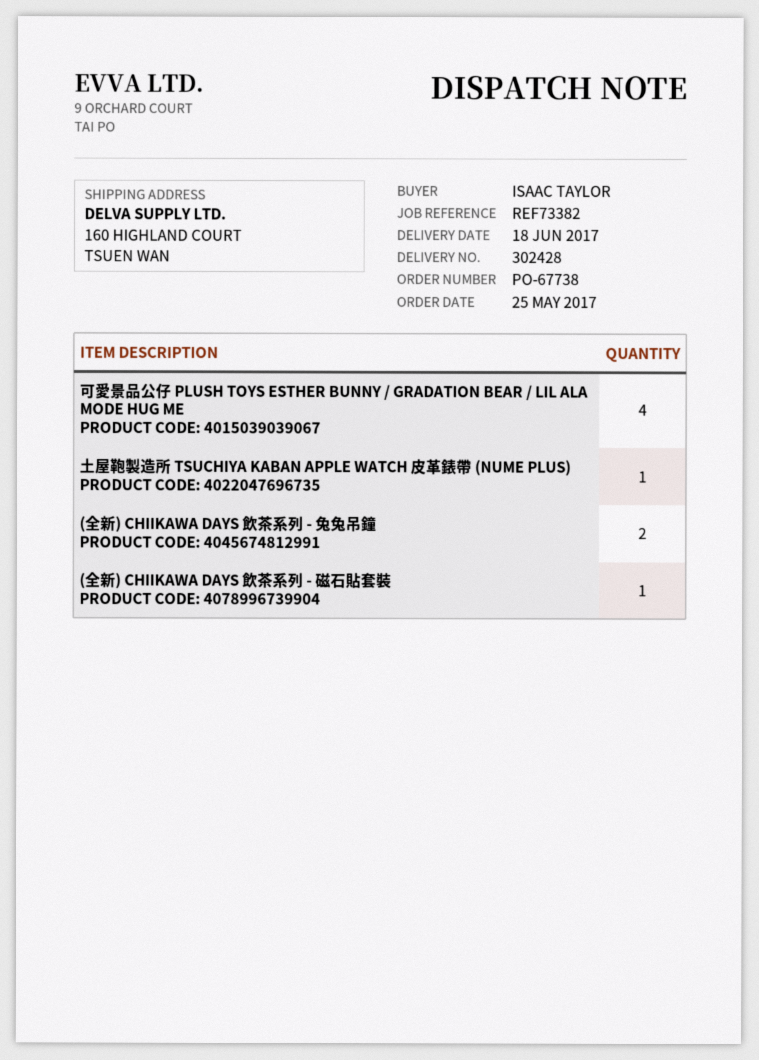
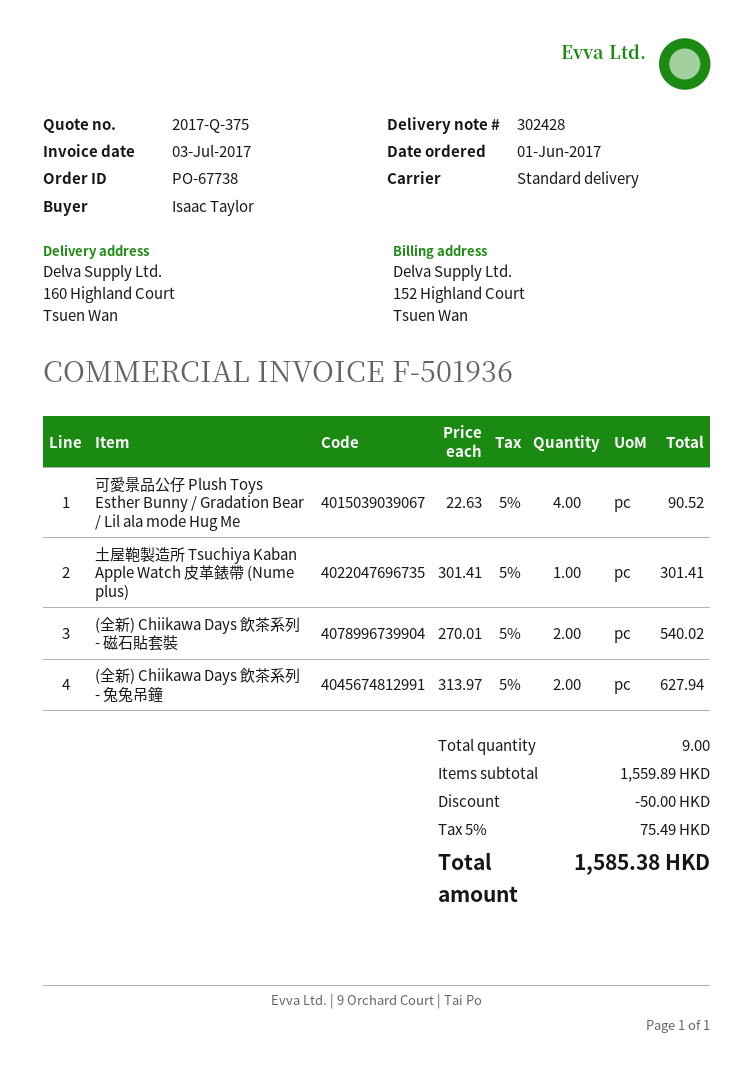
order date: 2017-05-25 -> 2017-06-01
(全新) CHIIKAWA DAYS 飲茶系列 - 磁石貼套裝: 1 -> 2

